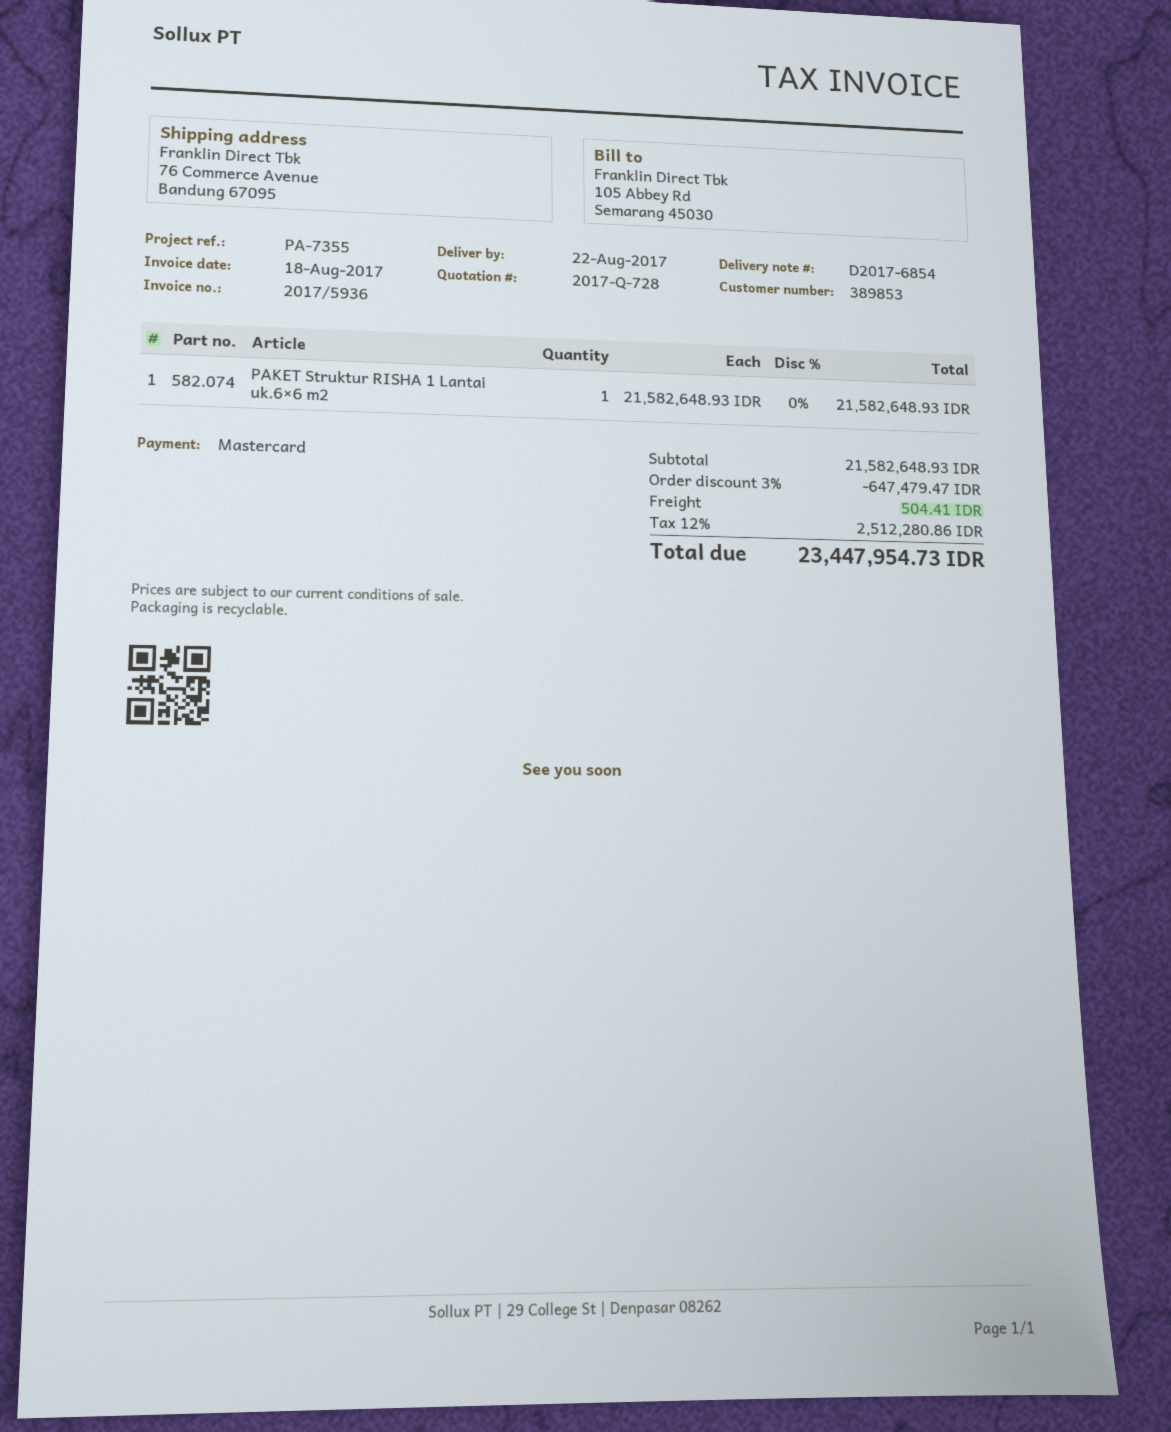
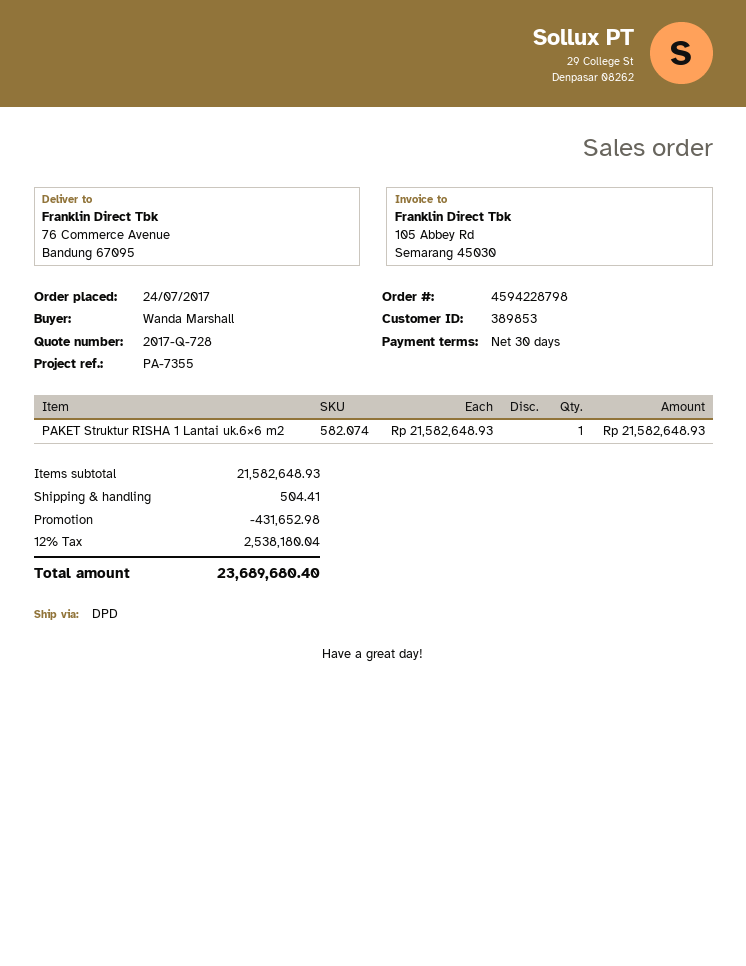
discount: 647479.47 -> 431652.98
tax: 12% = 2512280.86 -> 12% = 2538180.04
total: 23447954.73 -> 23689680.40

